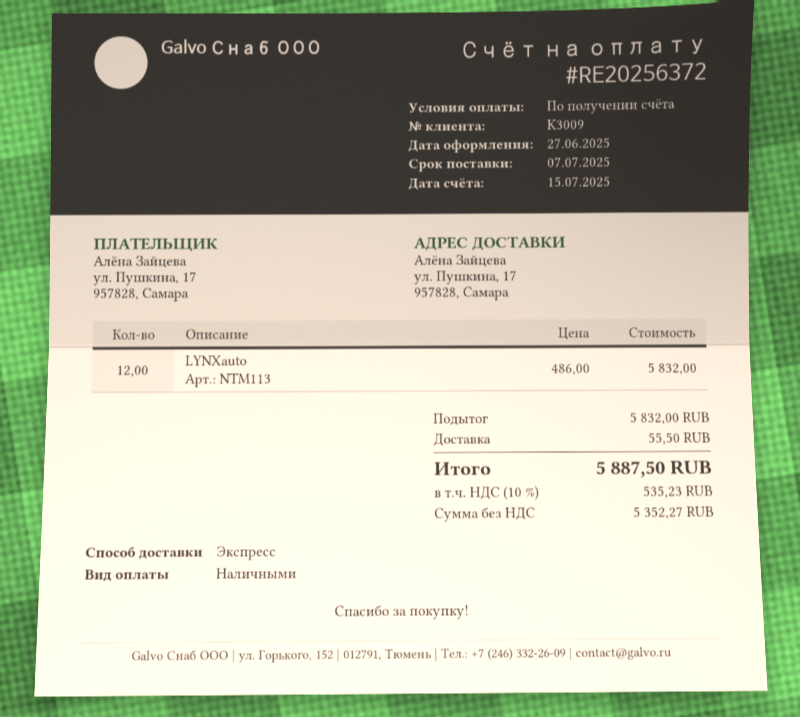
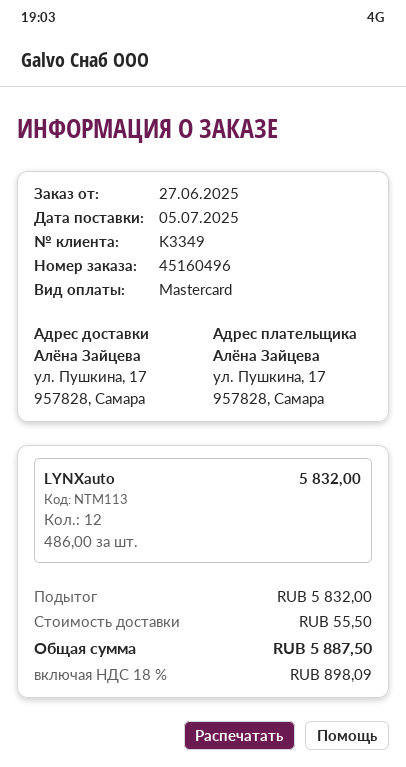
delivery date: 2025-07-07 -> 2025-07-05
customer number: K3009 -> K3349
payment method: cash -> Mastercard
tax: 10% = 535.23 -> 18% = 898.09

